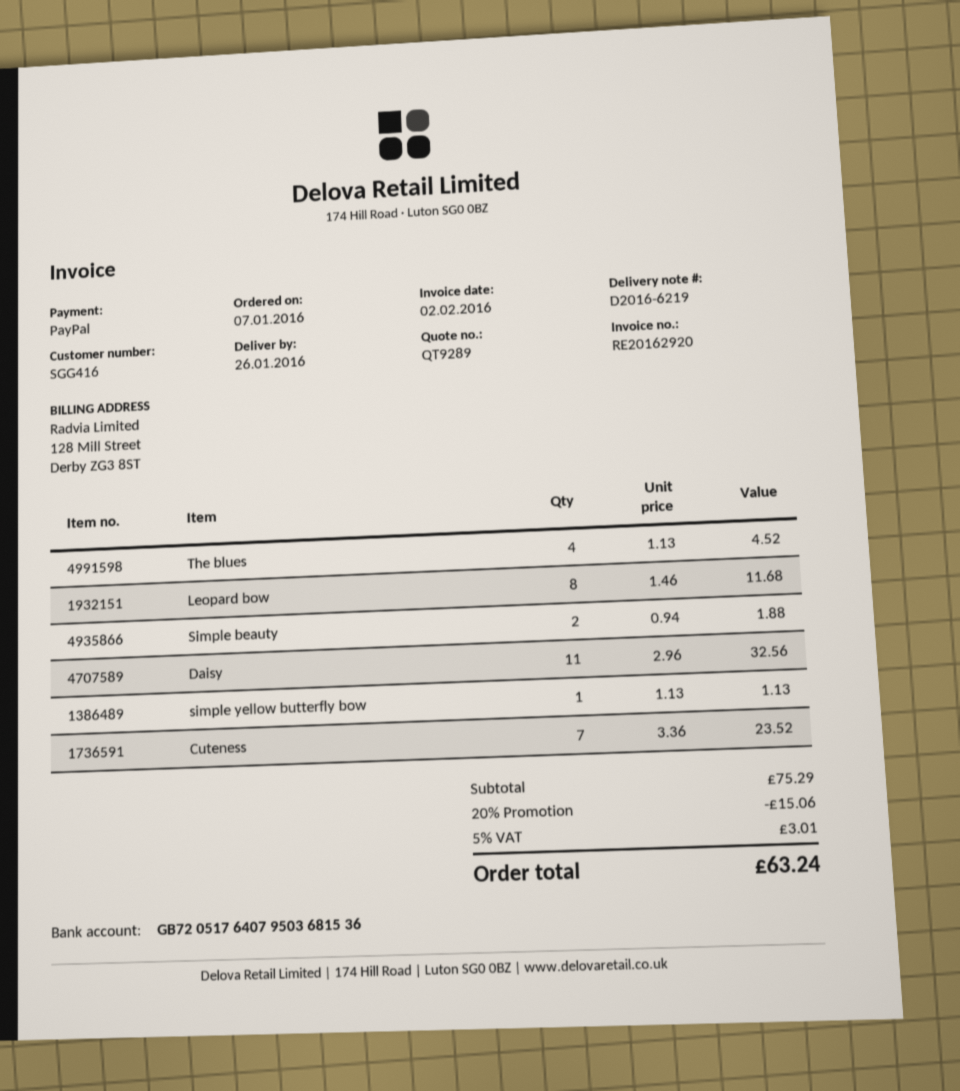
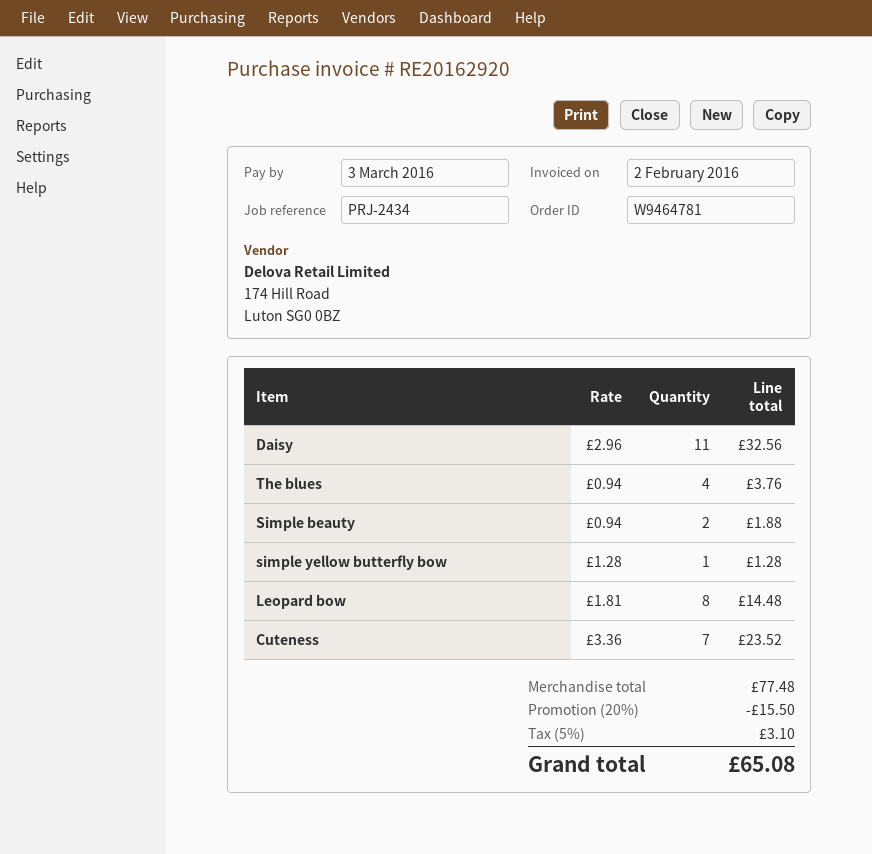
The blues: 4 x 1.13 = 4.52 -> 4 x 0.94 = 3.76
Leopard bow: 8 x 1.46 = 11.68 -> 8 x 1.81 = 14.48
simple yellow butterfly bow: 1 x 1.13 = 1.13 -> 1 x 1.28 = 1.28
subtotal: 75.29 -> 77.48
discount: 20% = 15.06 -> 20% = 15.50
tax: 5% = 3.01 -> 5% = 3.10
total: 63.24 -> 65.08

